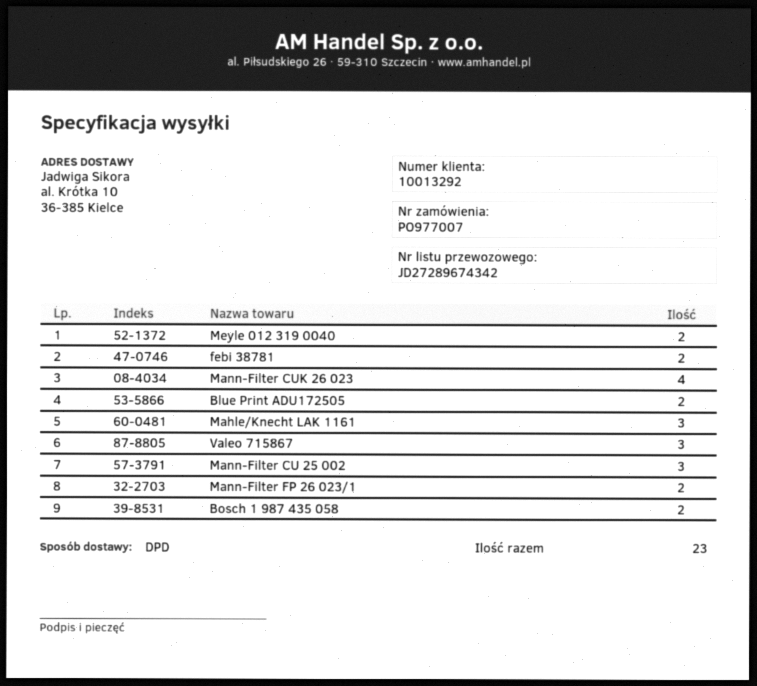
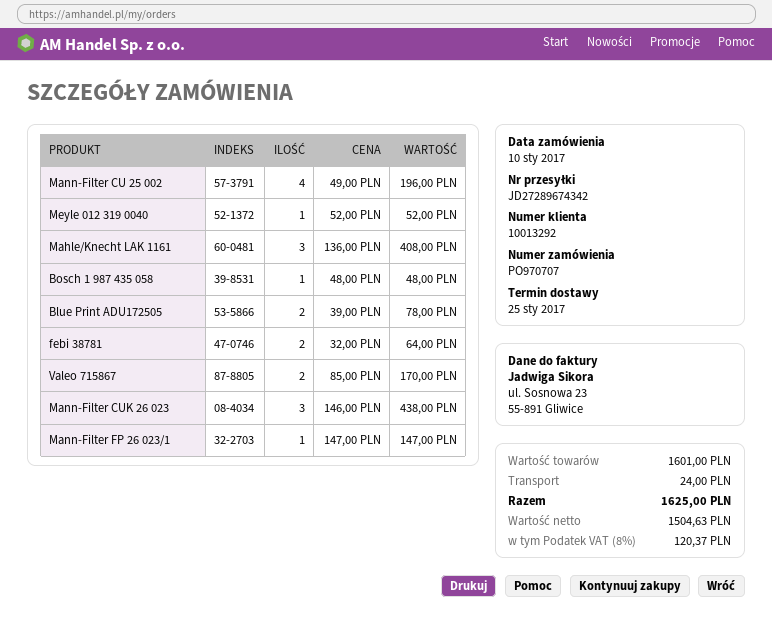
order number: PO977007 -> PO970707
Meyle 012 319 0040: 2 -> 1
Mann-Filter CUK 26 023: 4 -> 3
Valeo 715867: 3 -> 2
Mann-Filter CU 25 002: 3 -> 4
Mann-Filter FP 26 023/1: 2 -> 1
Bosch 1 987 435 058: 2 -> 1

